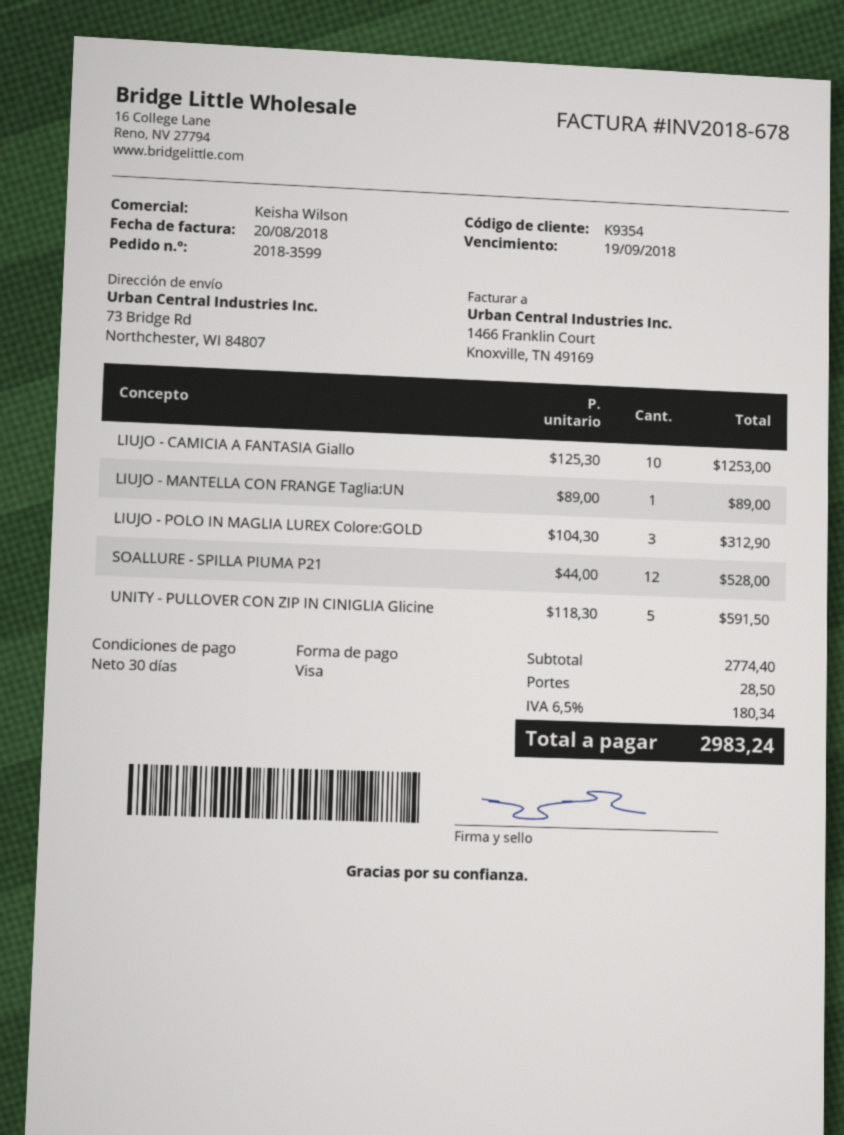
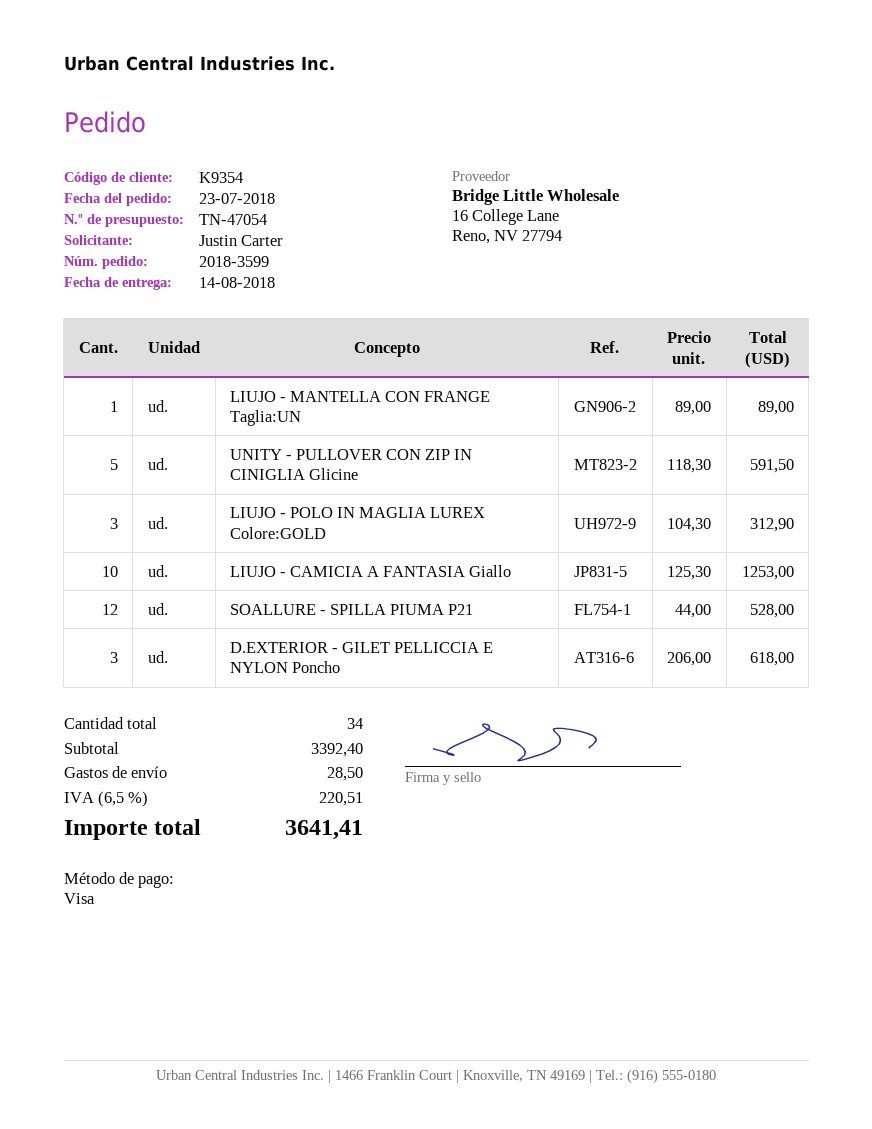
D.EXTERIOR - GILET PELLICCIA E NYLON Poncho: none -> 3 x 206.00 = 618.00
subtotal: 2774.40 -> 3392.40
tax: 6.5% = 180.34 -> 6.5% = 220.51
total: 2983.24 -> 3641.41

